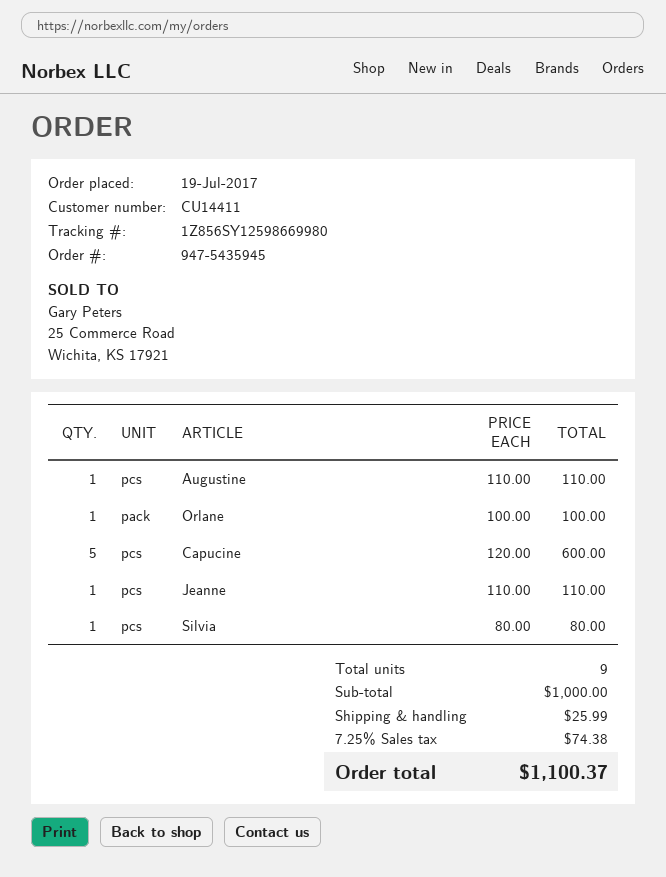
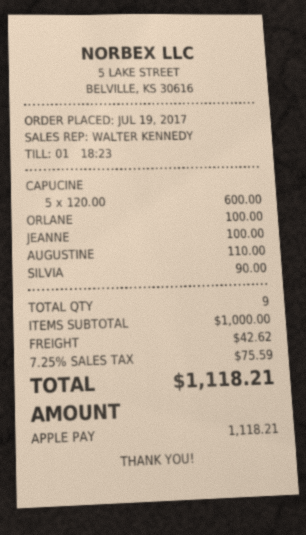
Jeanne: 1 x 110.00 = 110.00 -> 1 x 100.00 = 100.00
Silvia: 1 x 80.00 = 80.00 -> 1 x 90.00 = 90.00
shipping: 25.99 -> 42.62
tax: 7.25% = 74.38 -> 7.25% = 75.59
total: 1100.37 -> 1118.21

